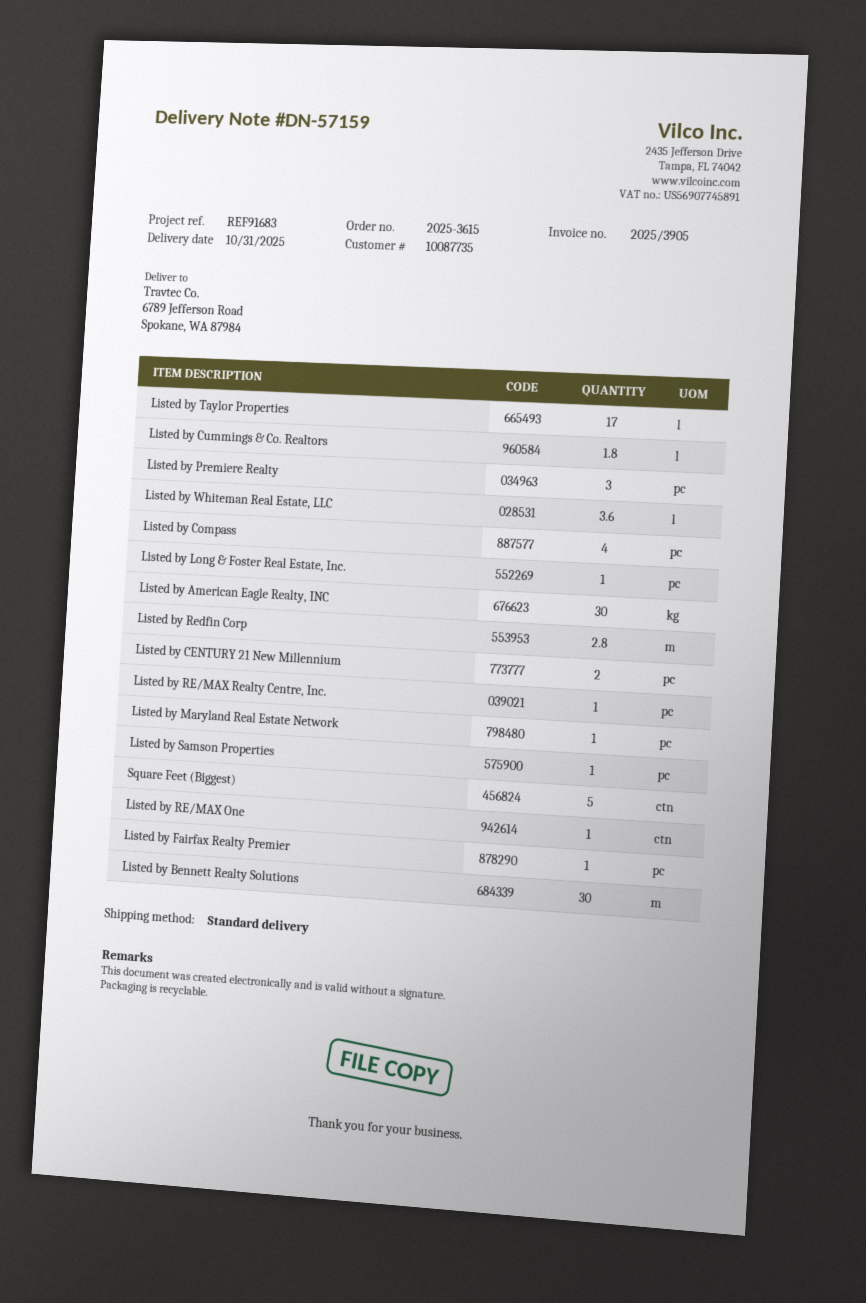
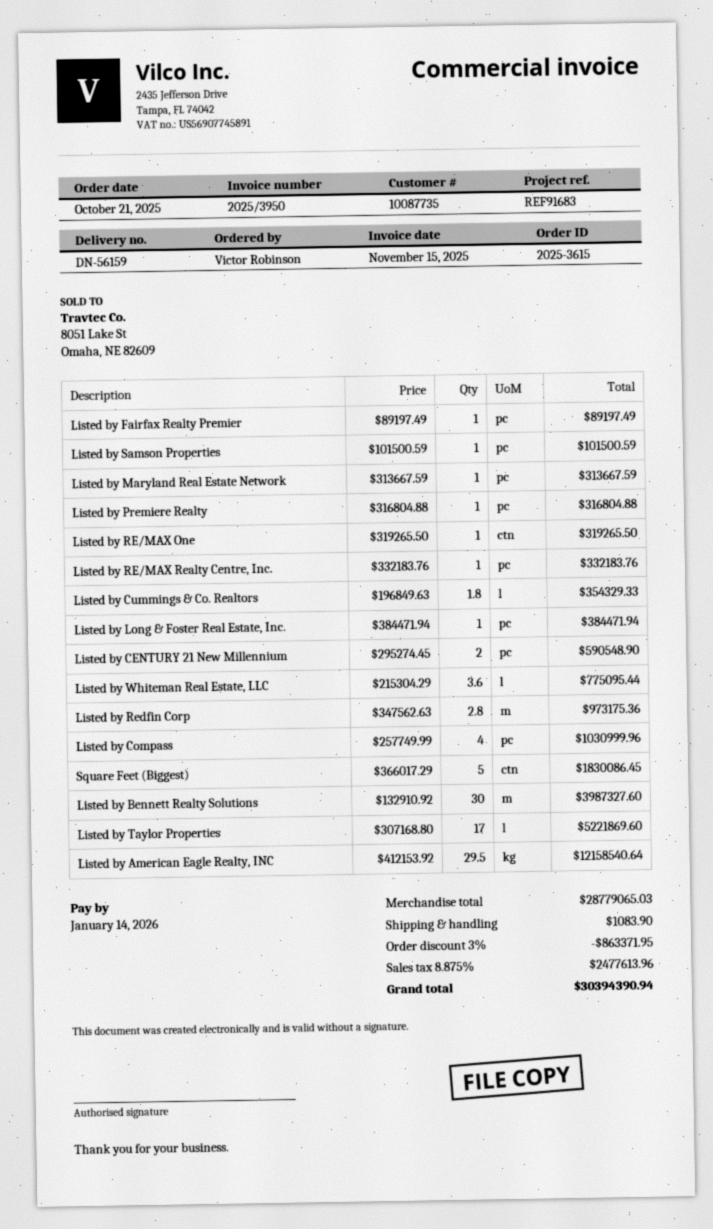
delivery note number: DN-57159 -> DN-56159
invoice number: 2025/3905 -> 2025/3950
Listed by Premiere Realty: 3 -> 1
Listed by American Eagle Realty, INC: 30 -> 29.5

